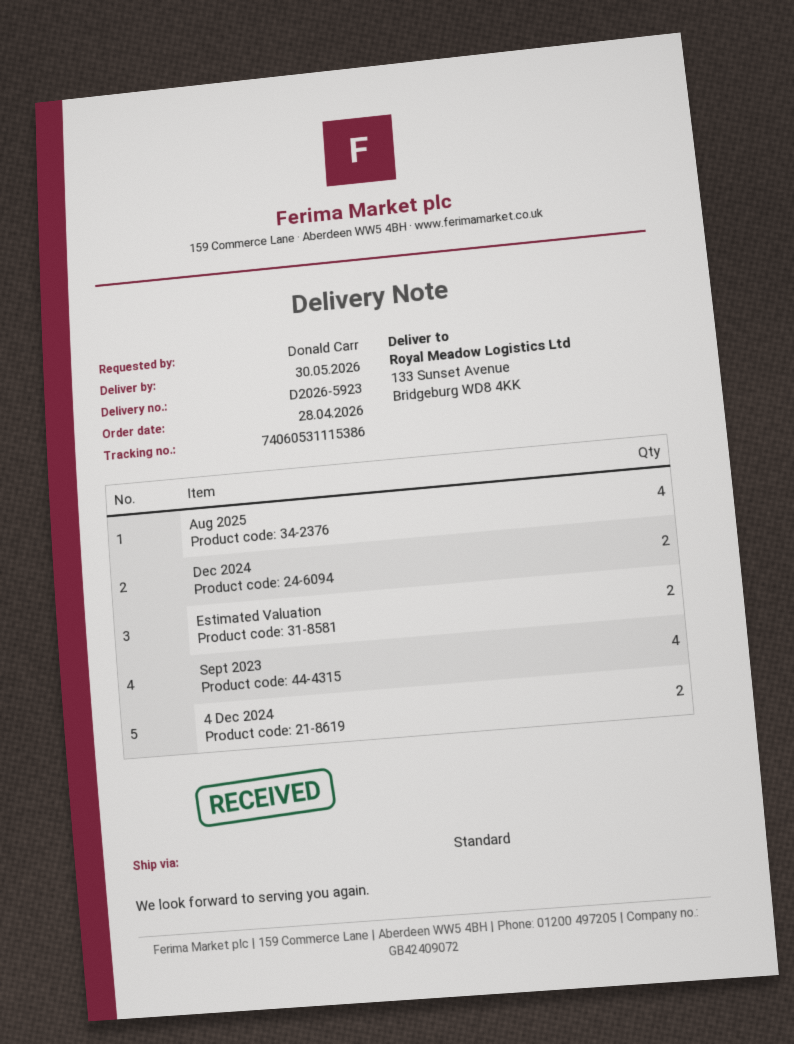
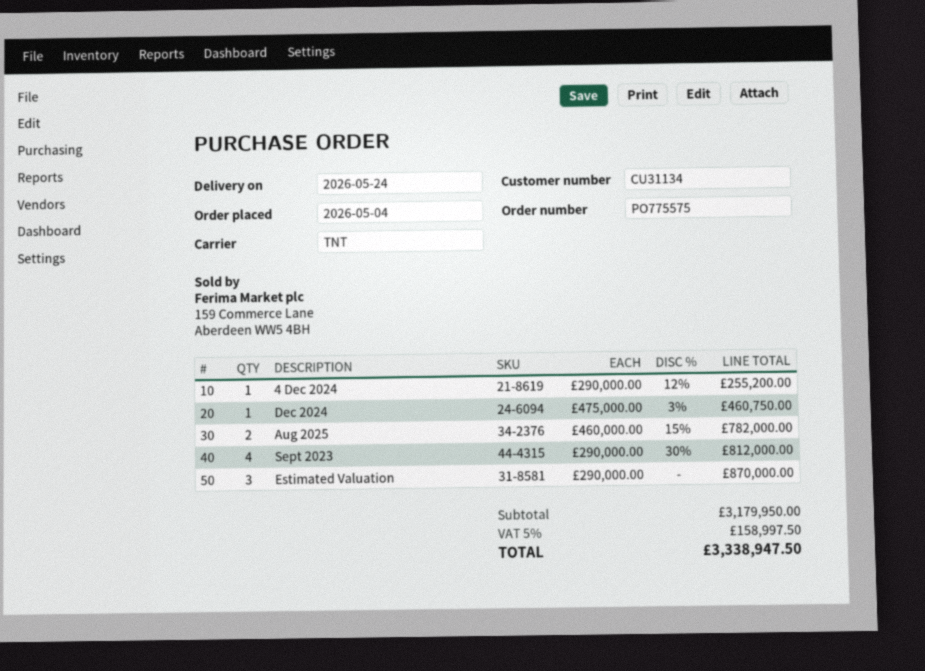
order date: 2026-04-28 -> 2026-05-04
delivery date: 2026-05-30 -> 2026-05-24
shipping method: standard -> TNT
Aug 2025: 4 -> 2
Dec 2024: 2 -> 1
Estimated Valuation: 2 -> 3
4 Dec 2024: 2 -> 1

